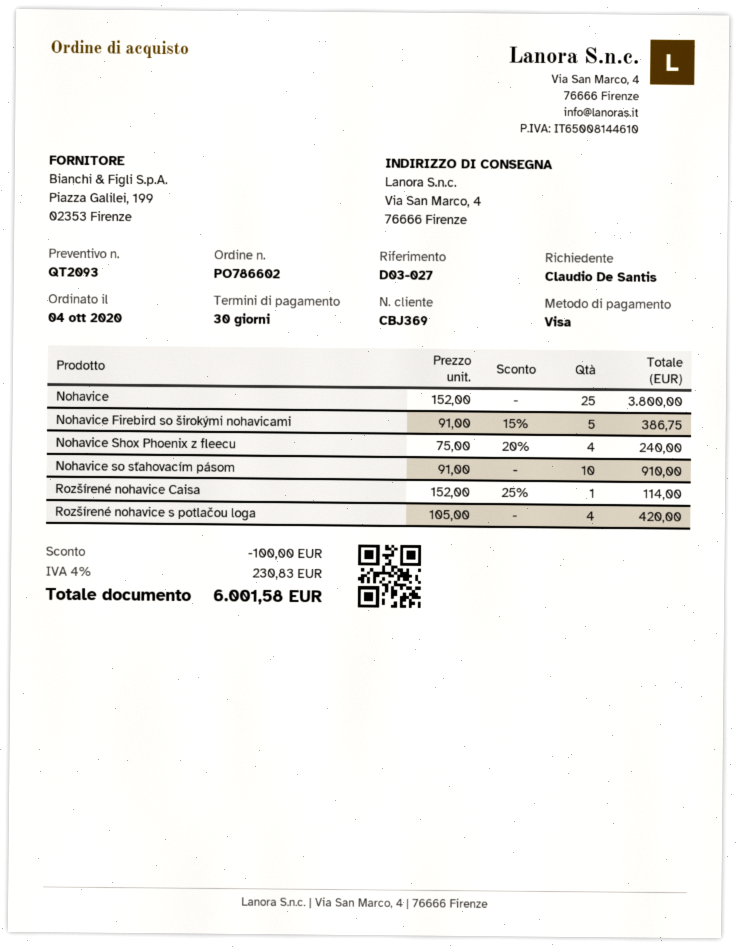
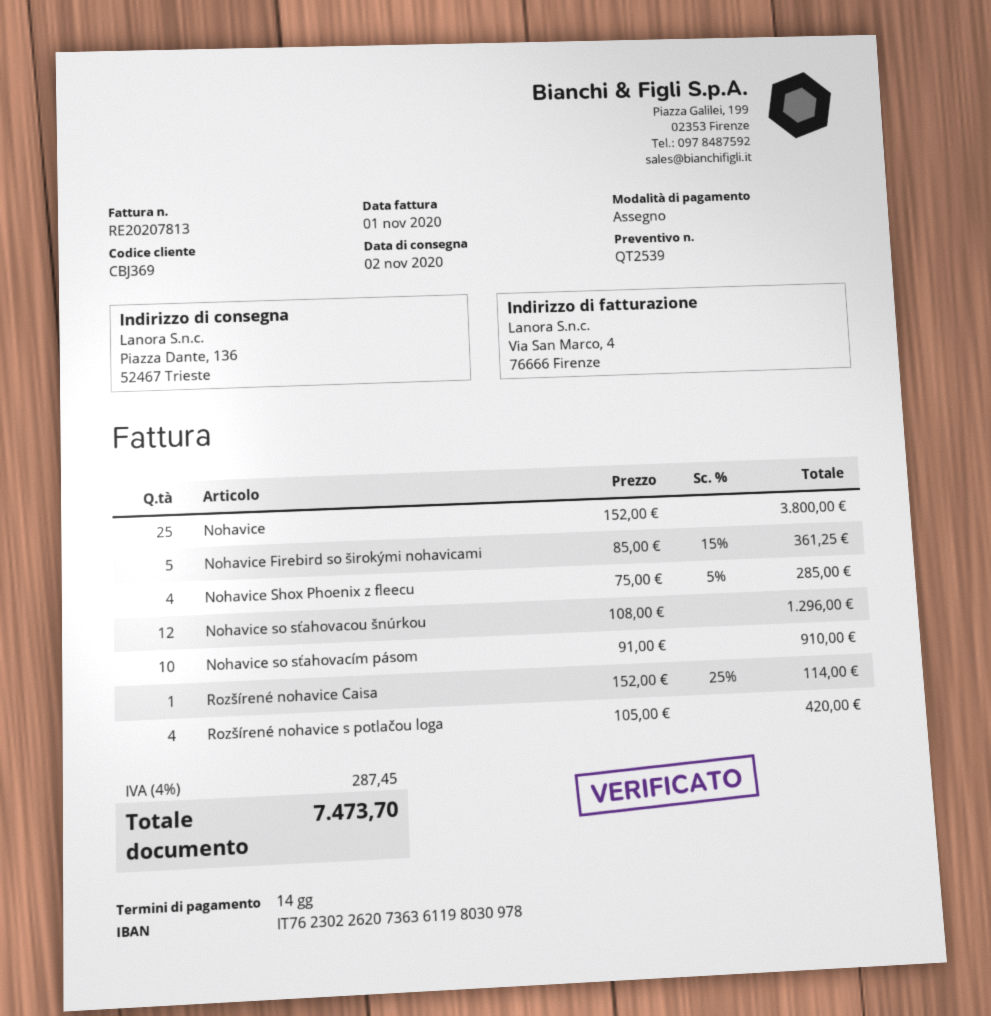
quote number: QT2093 -> QT2539
payment terms: 30 days -> 14 days
payment method: Visa -> cheque
ship to: Via San Marco, 4, 76666 Firenze -> Piazza Dante, 136, 52467 Trieste
Nohavice Firebird so širokými nohavicami: 5 x 91.00 - 15% = 386.75 -> 5 x 85.00 - 15% = 361.25
Nohavice Shox Phoenix z fleecu: 4 x 75.00 - 20% = 240.00 -> 4 x 75.00 - 5% = 285.00
Nohavice so sťahovacou šnúrkou: none -> 12 x 108.00 = 1296.00
discount: 100.00 -> none
tax: 4% = 230.83 -> 4% = 287.45
total: 6001.58 -> 7473.70

